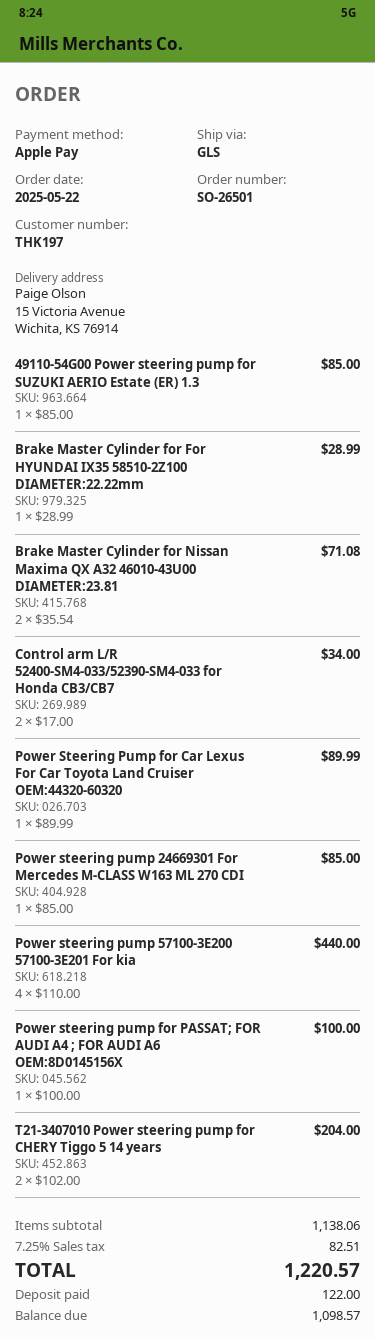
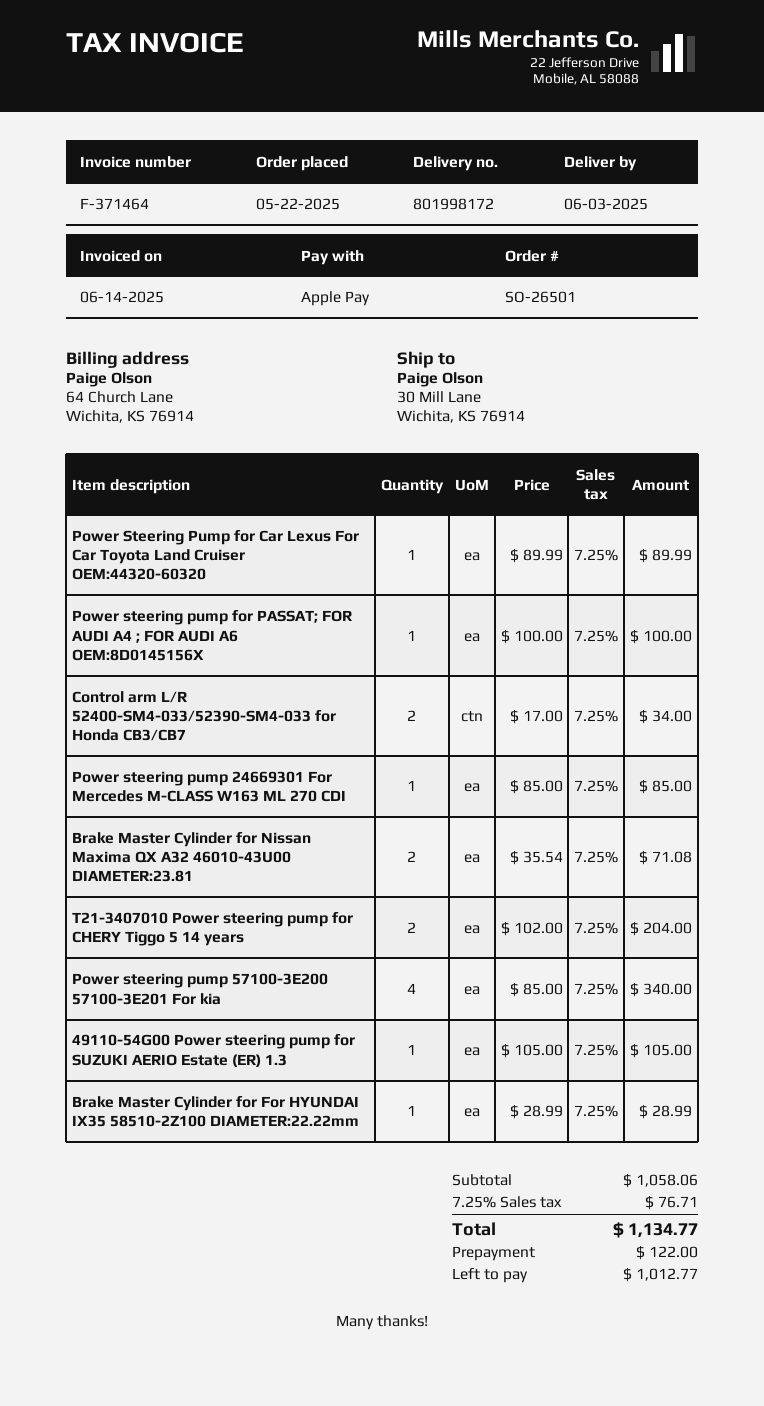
ship to: 15 Victoria Avenue, Wichita, KS 76914 -> 30 Mill Lane, Wichita, KS 76914
49110-54G00 Power steering pump for SUZUKI AERIO Estate (ER) 1.3: 1 x 85.00 = 85.00 -> 1 x 105.00 = 105.00
Power steering pump 57100-3E200 57100-3E201 For kia: 4 x 110.00 = 440.00 -> 4 x 85.00 = 340.00
subtotal: 1138.06 -> 1058.06
tax: 7.25% = 82.51 -> 7.25% = 76.71
total: 1220.57 -> 1134.77
balance: 1098.57 -> 1012.77

